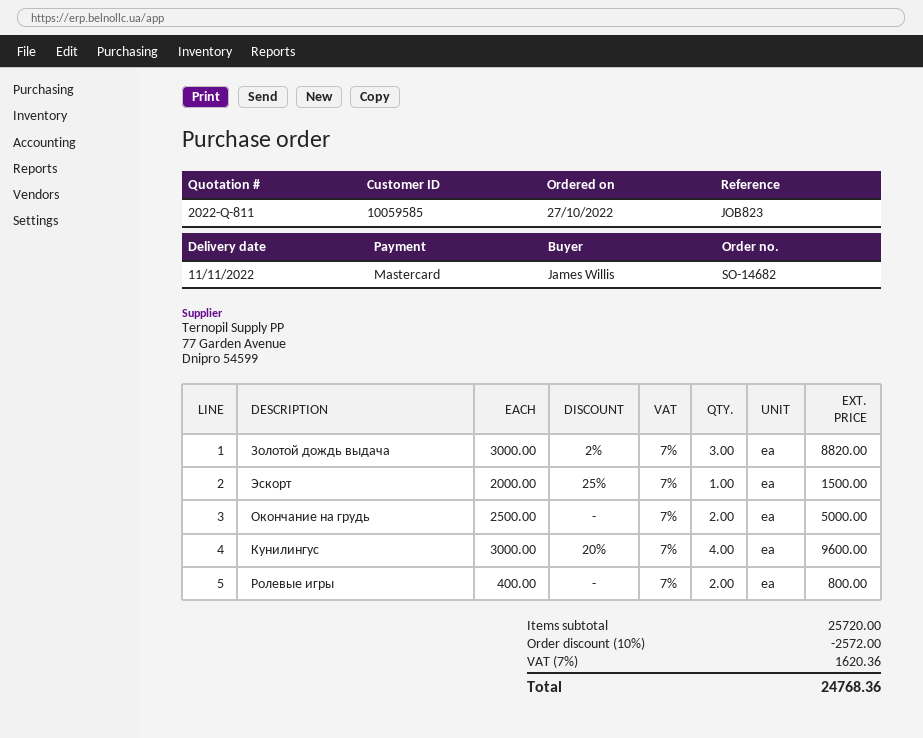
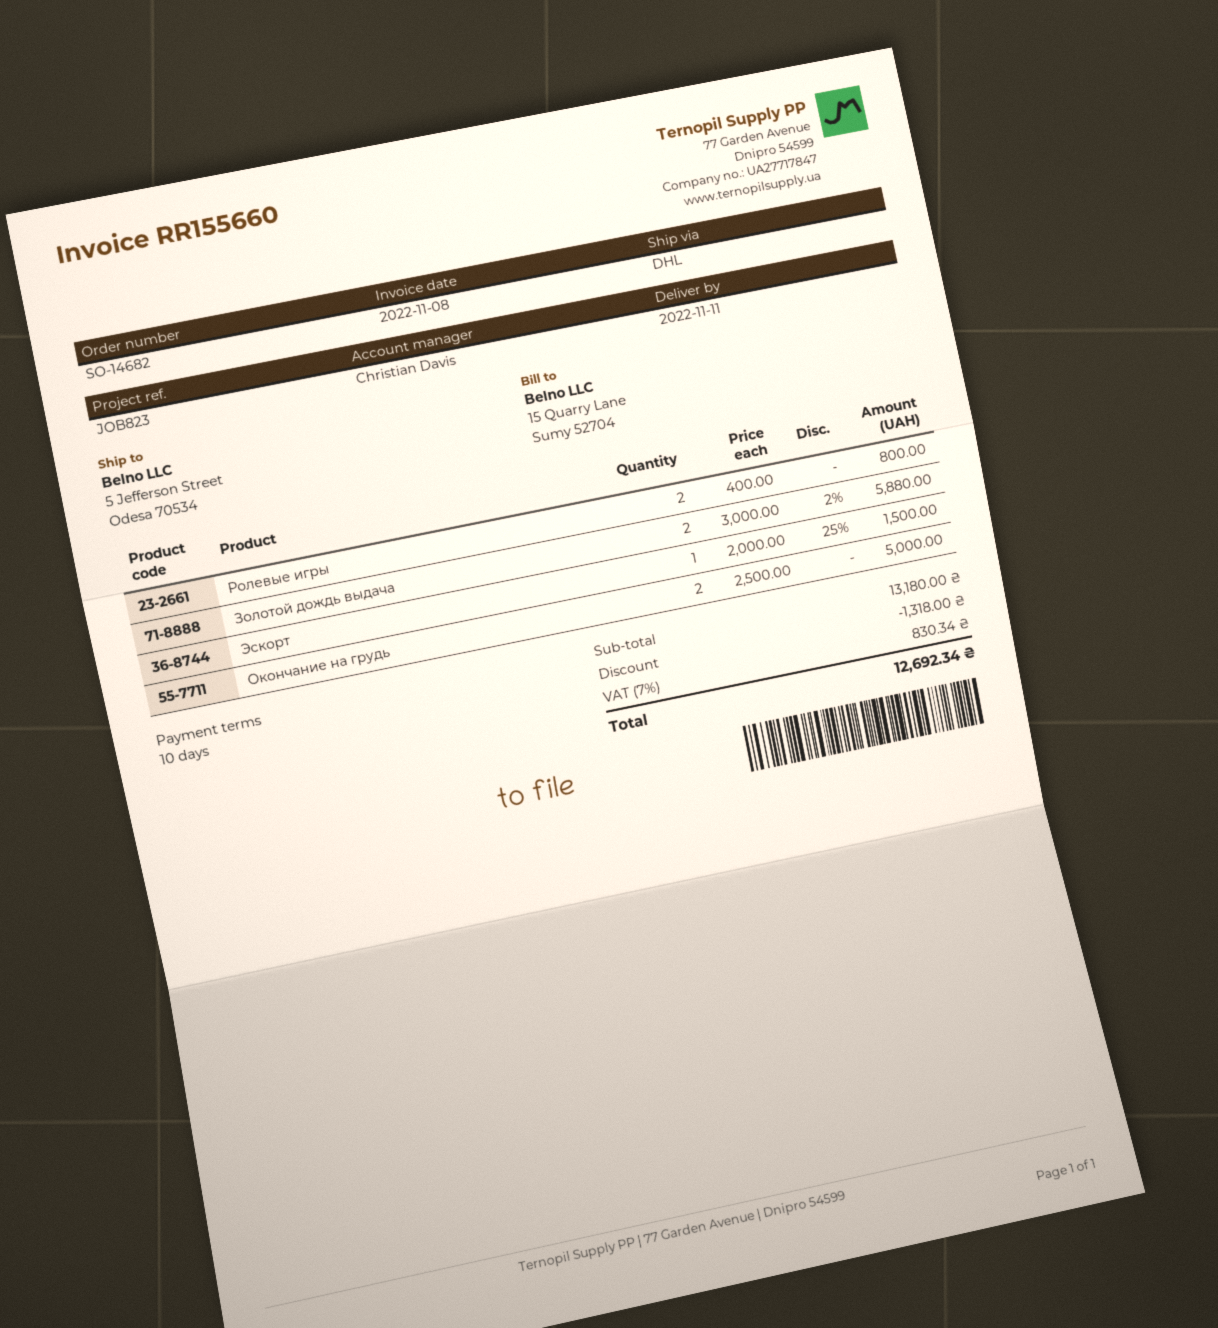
Золотой дождь выдача: 3 x 3000.00 - 2% = 8820.00 -> 2 x 3000.00 - 2% = 5880.00
Кунилингус: 4 x 3000.00 - 20% = 9600.00 -> none
subtotal: 25720.00 -> 13180.00
discount: 2572.00 -> 1318.00
tax: 7% = 1620.36 -> 7% = 830.34
total: 24768.36 -> 12692.34

